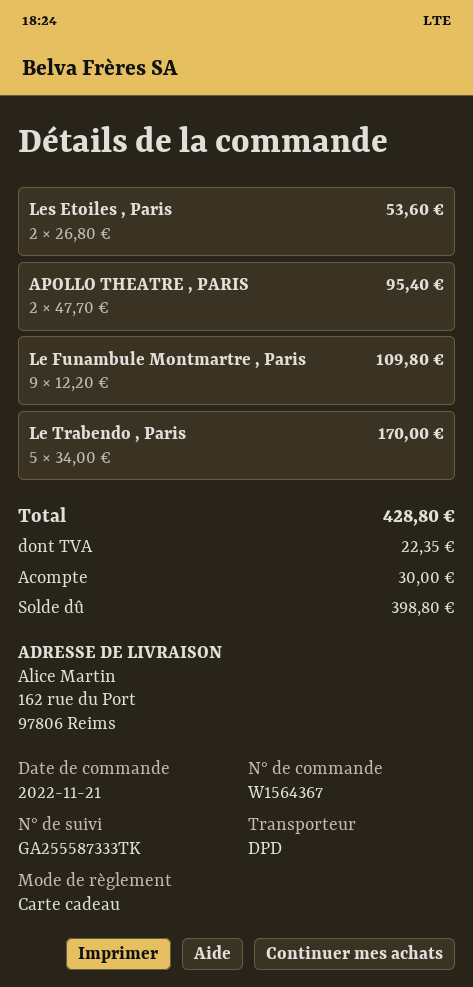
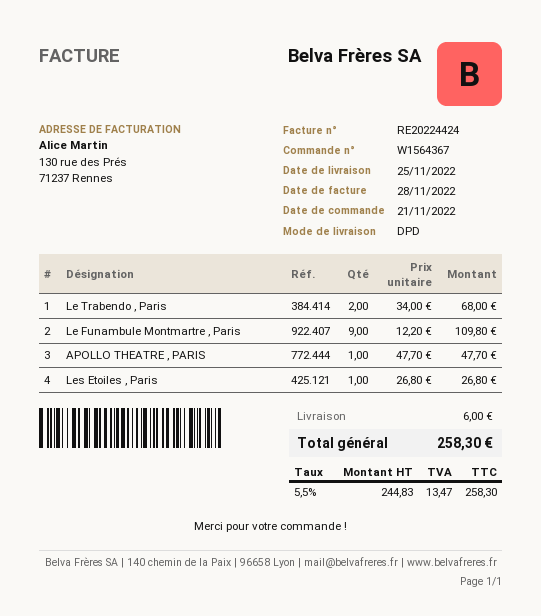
Les Etoiles , Paris: 2 x 26.80 = 53.60 -> 1 x 26.80 = 26.80
APOLLO THEATRE , PARIS: 2 x 47.70 = 95.40 -> 1 x 47.70 = 47.70
Le Trabendo , Paris: 5 x 34.00 = 170.00 -> 2 x 34.00 = 68.00
shipping: none -> 6.00
tax: 22.35 -> 13.47
total: 428.80 -> 258.30

